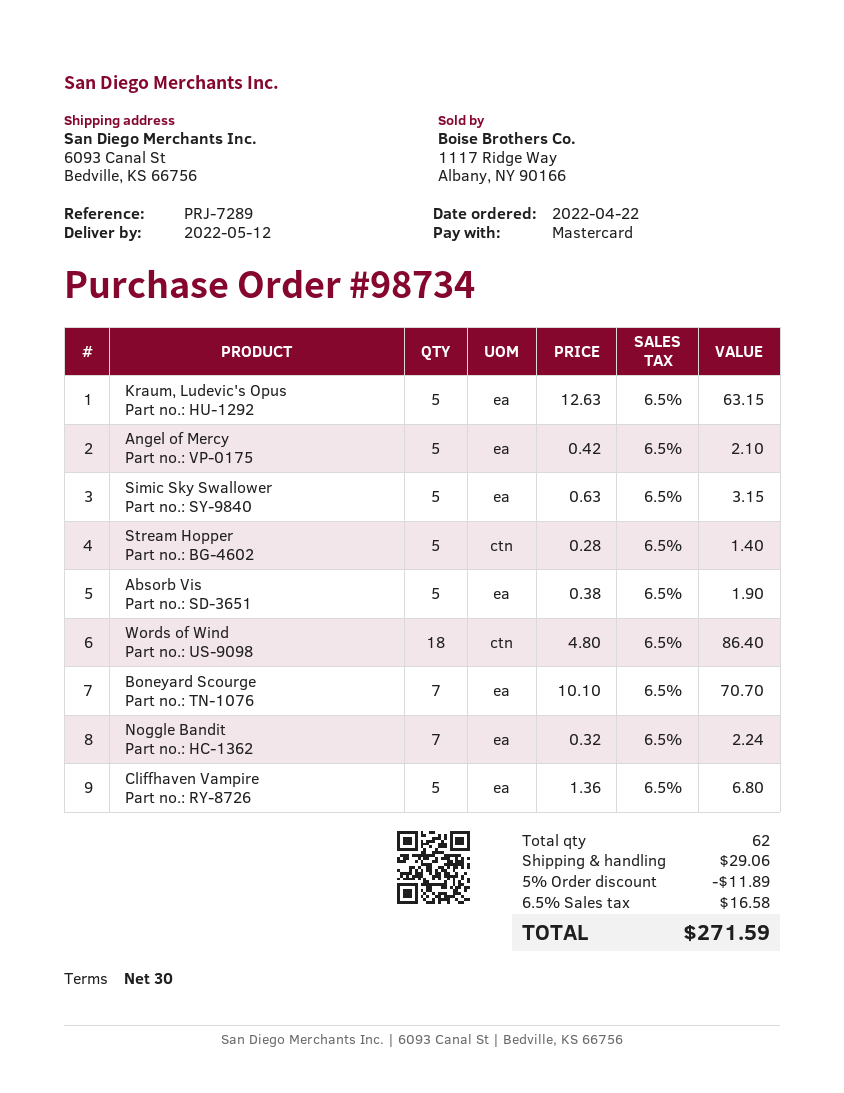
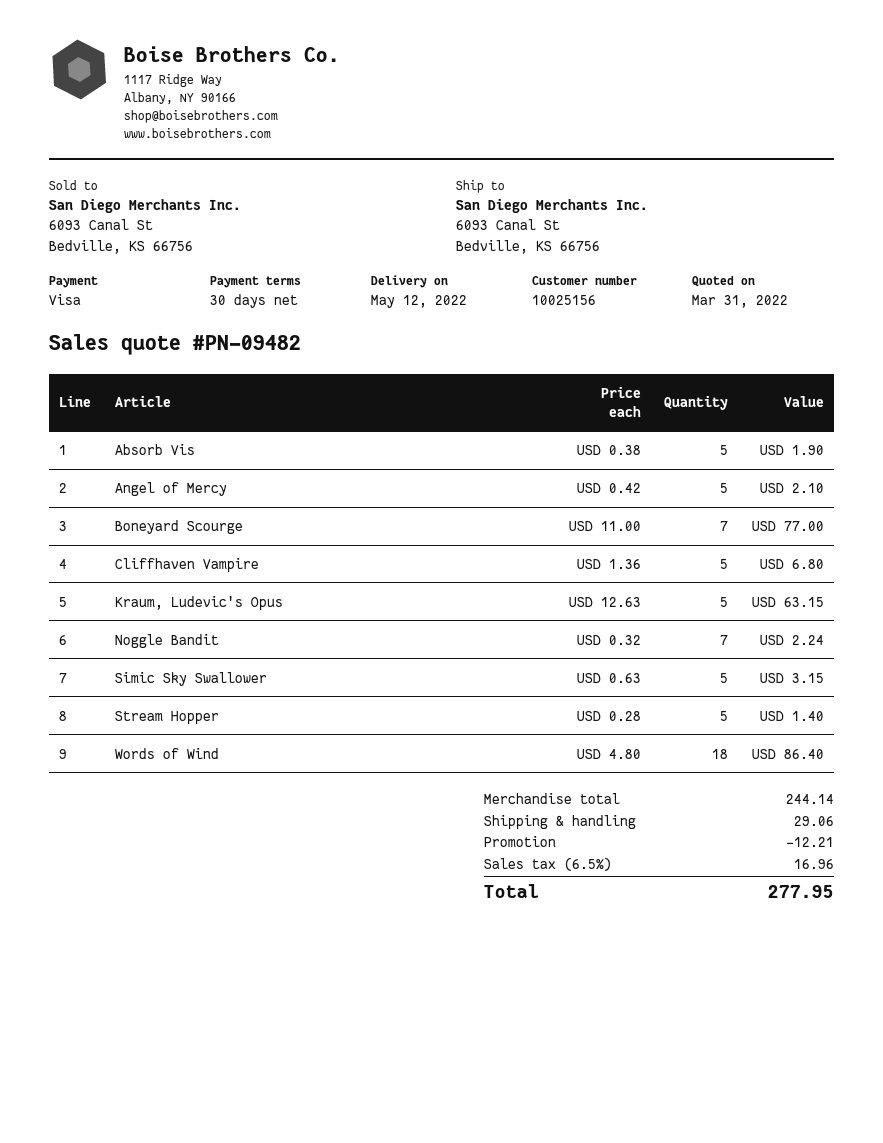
payment method: Mastercard -> Visa
Boneyard Scourge: 7 x 10.10 = 70.70 -> 7 x 11.00 = 77.00
discount: 11.89 -> 12.21
tax: 6.5% = 16.58 -> 6.5% = 16.96
total: 271.59 -> 277.95

